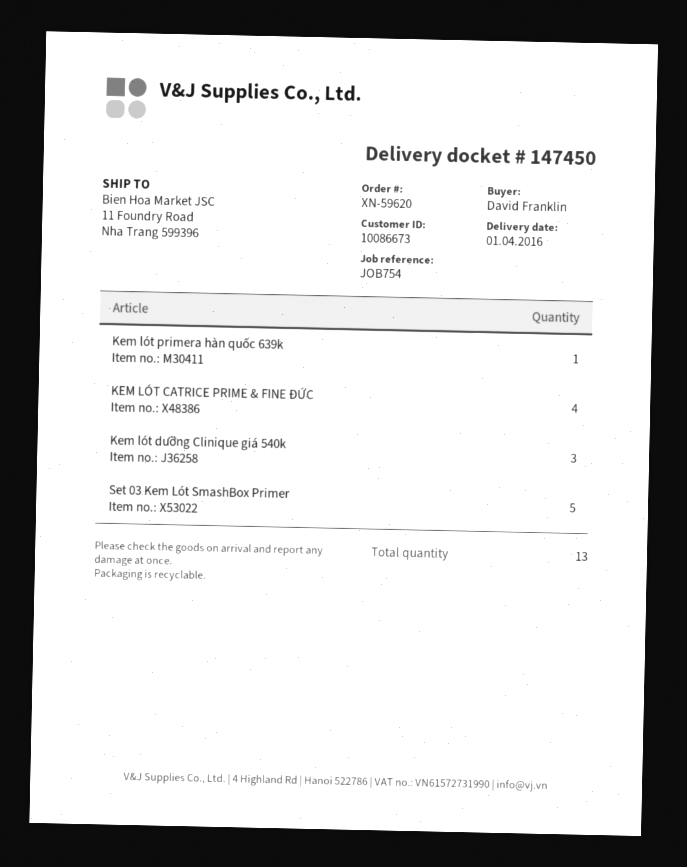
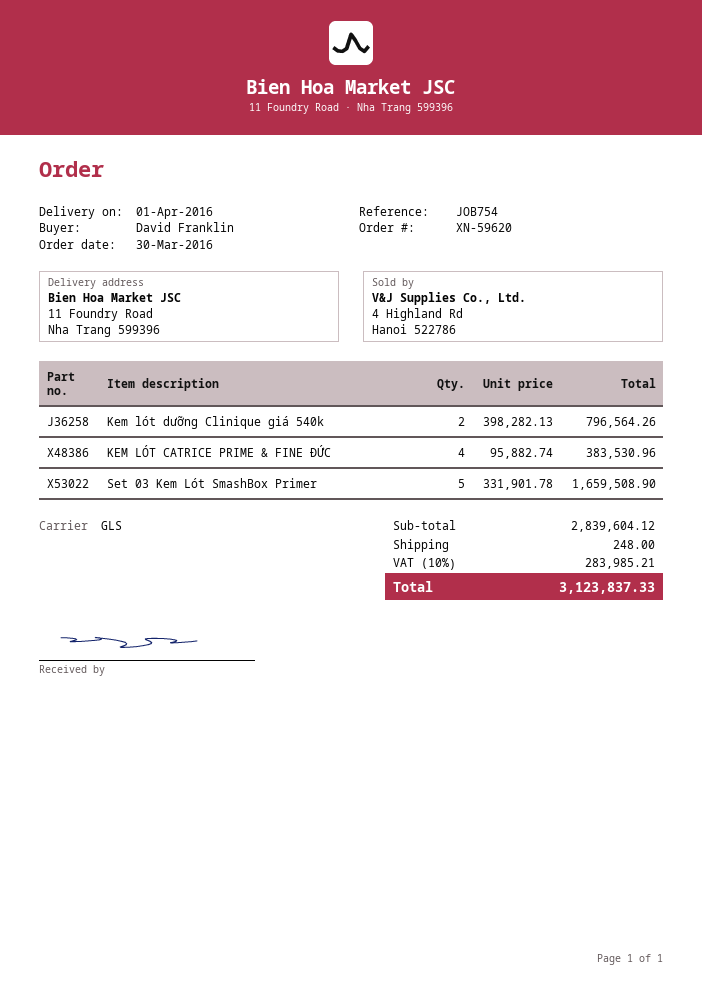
Kem lót primera hàn quốc 639k: 1 -> none
Kem lót dưỡng Clinique giá 540k: 3 -> 2

